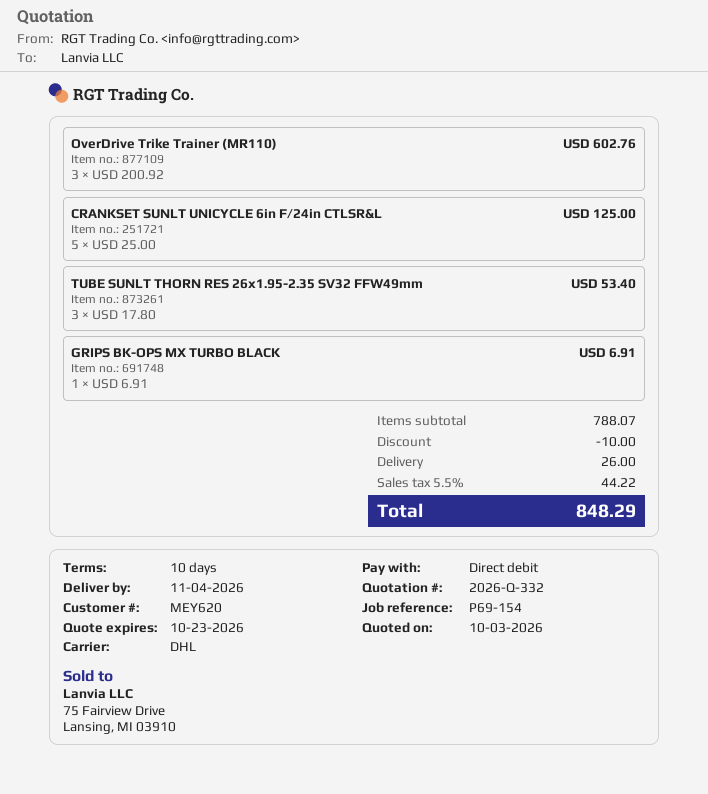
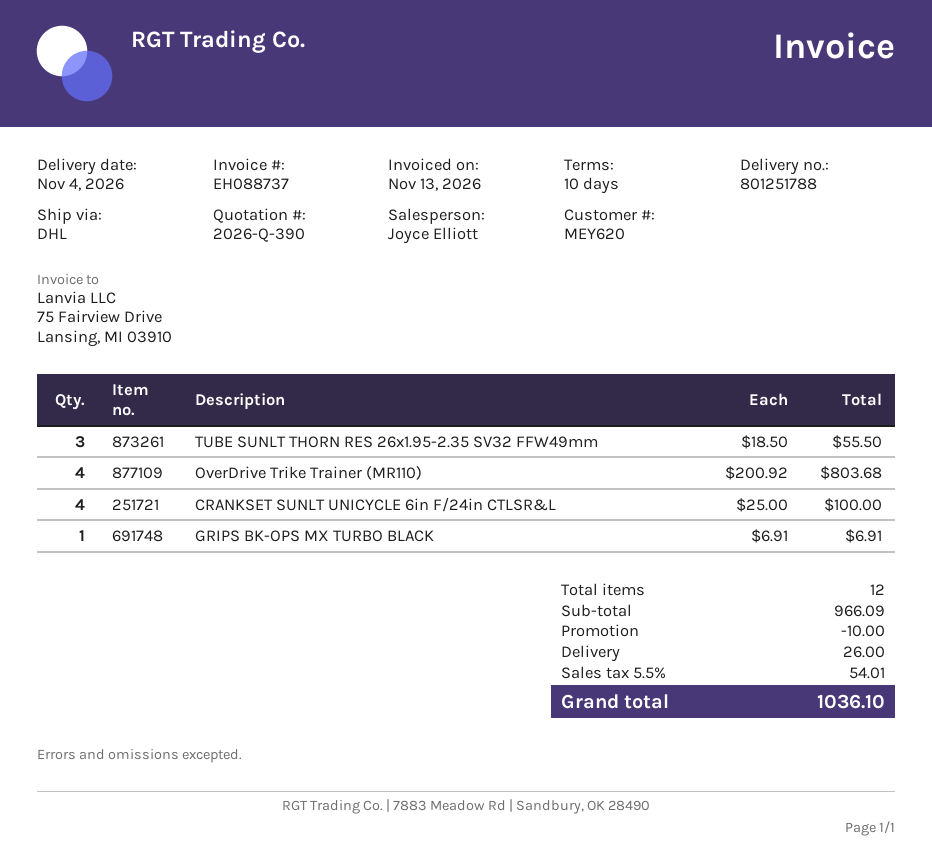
quote number: 2026-Q-332 -> 2026-Q-390
OverDrive Trike Trainer (MR110): 3 x 200.92 = 602.76 -> 4 x 200.92 = 803.68
CRANKSET SUNLT UNICYCLE 6in F/24in CTLSR&L: 5 x 25.00 = 125.00 -> 4 x 25.00 = 100.00
TUBE SUNLT THORN RES 26x1.95-2.35 SV32 FFW49mm: 3 x 17.80 = 53.40 -> 3 x 18.50 = 55.50
subtotal: 788.07 -> 966.09
tax: 5.5% = 44.22 -> 5.5% = 54.01
total: 848.29 -> 1036.10

